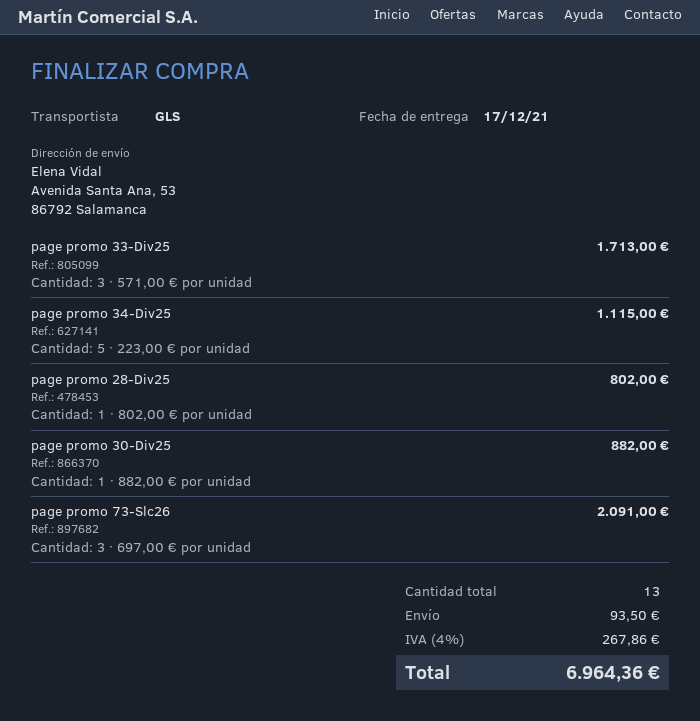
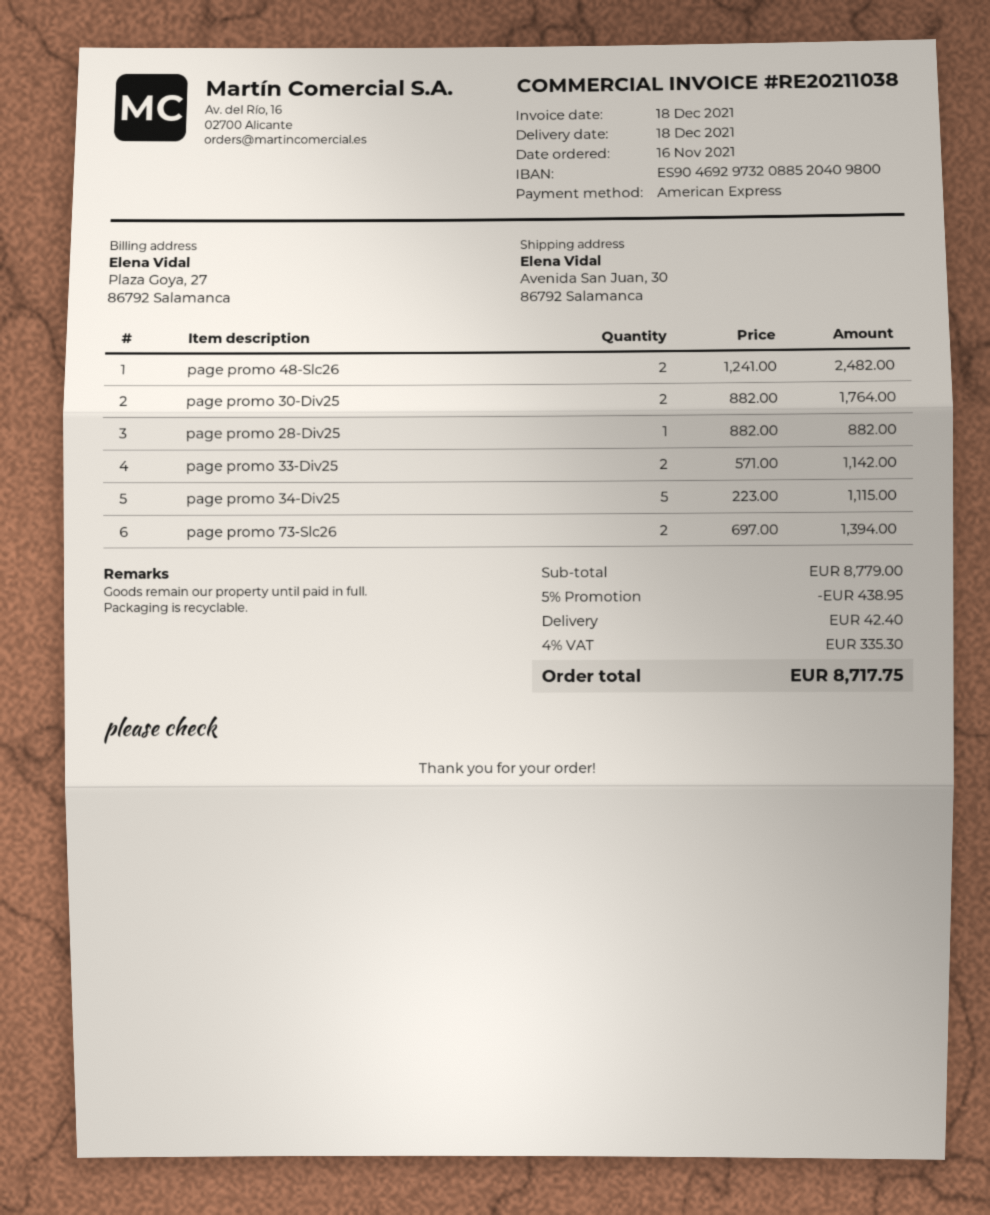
delivery date: 2021-12-17 -> 2021-12-18
ship to: Avenida Santa Ana, 53, 86792 Salamanca -> Avenida San Juan, 30, 86792 Salamanca
page promo 33-Div25: 3 x 571.00 = 1713.00 -> 2 x 571.00 = 1142.00
page promo 28-Div25: 1 x 802.00 = 802.00 -> 1 x 882.00 = 882.00
page promo 30-Div25: 1 x 882.00 = 882.00 -> 2 x 882.00 = 1764.00
page promo 73-Slc26: 3 x 697.00 = 2091.00 -> 2 x 697.00 = 1394.00
page promo 48-Slc26: none -> 2 x 1241.00 = 2482.00
discount: none -> 5% = 438.95
shipping: 93.50 -> 42.40
tax: 4% = 267.86 -> 4% = 335.30
total: 6964.36 -> 8717.75

